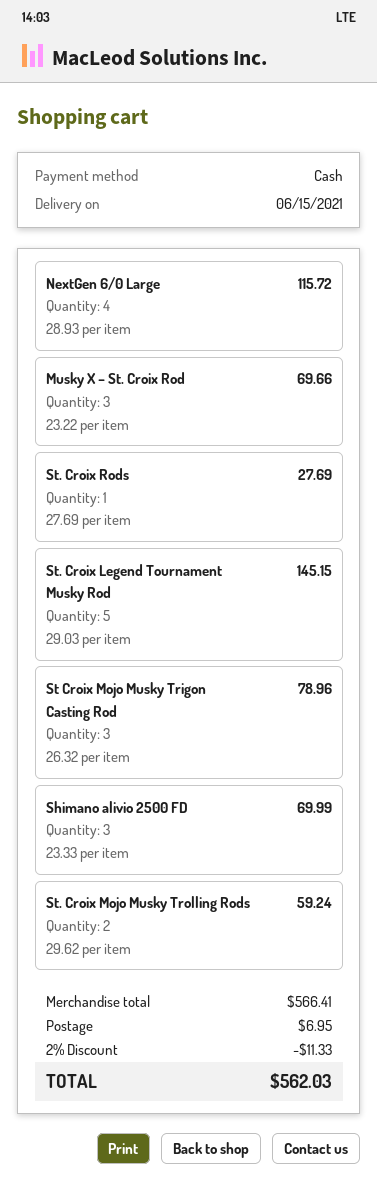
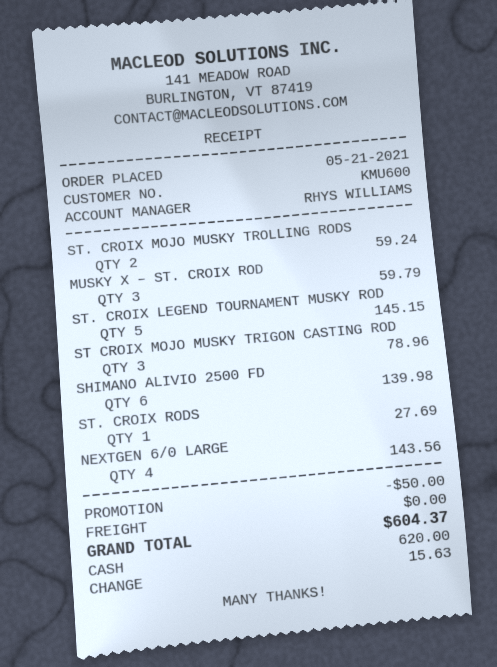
NextGen 6/0 Large: 4 for 115.72 -> 4 for 143.56
Musky X – St. Croix Rod: 3 for 69.66 -> 3 for 59.79
Shimano alivio 2500 FD: 3 for 69.99 -> 6 for 139.98
discount: 11.33 -> 50.00
shipping: 6.95 -> 0.00
total: 562.03 -> 604.37

